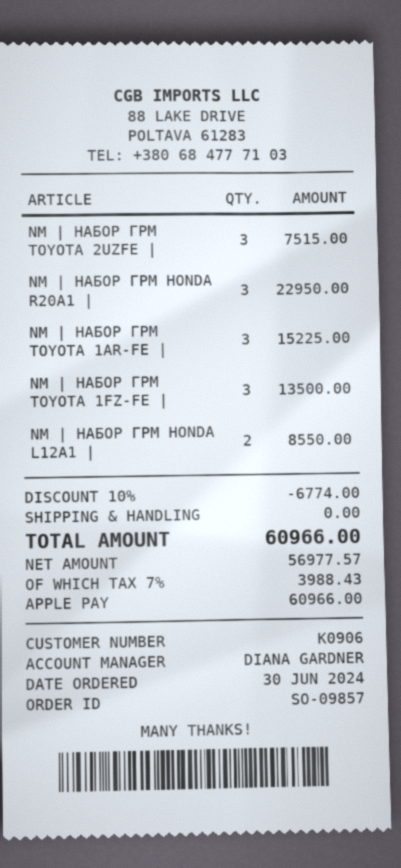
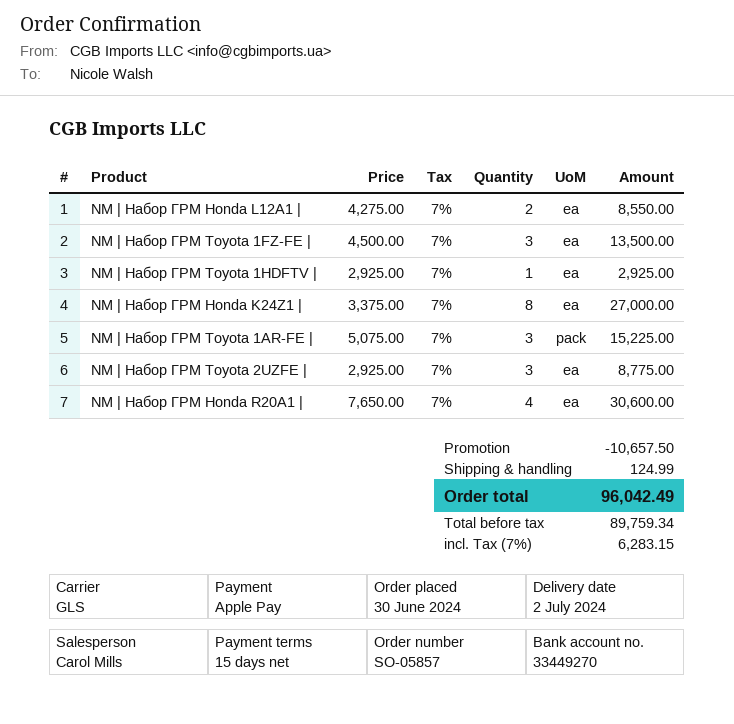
order number: SO-09857 -> SO-05857
sales rep: DIANA GARDNER -> Carol Mills
NM | НАБОР ГРМ TOYOTA 2UZFE |: 3 for 7515.00 -> 3 for 8775.00
NM | НАБОР ГРМ HONDA R20A1 |: 3 for 22950.00 -> 4 for 30600.00
NM | Набор ГРМ Toyota 1HDFTV |: none -> 1 for 2925.00
NM | Набор ГРМ Honda K24Z1 |: none -> 8 for 27000.00
discount: 6774.00 -> 10657.50
shipping: 0.00 -> 124.99
net: 56977.57 -> 89759.34
tax: 7% = 3988.43 -> 7% = 6283.15
total: 60966.00 -> 96042.49

